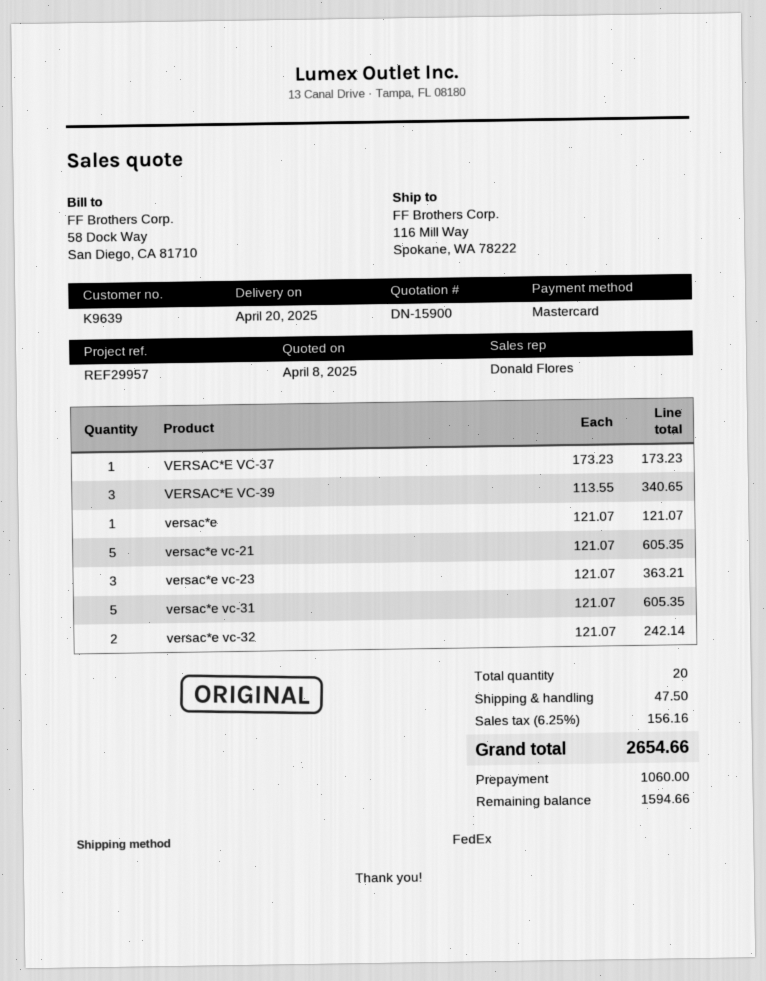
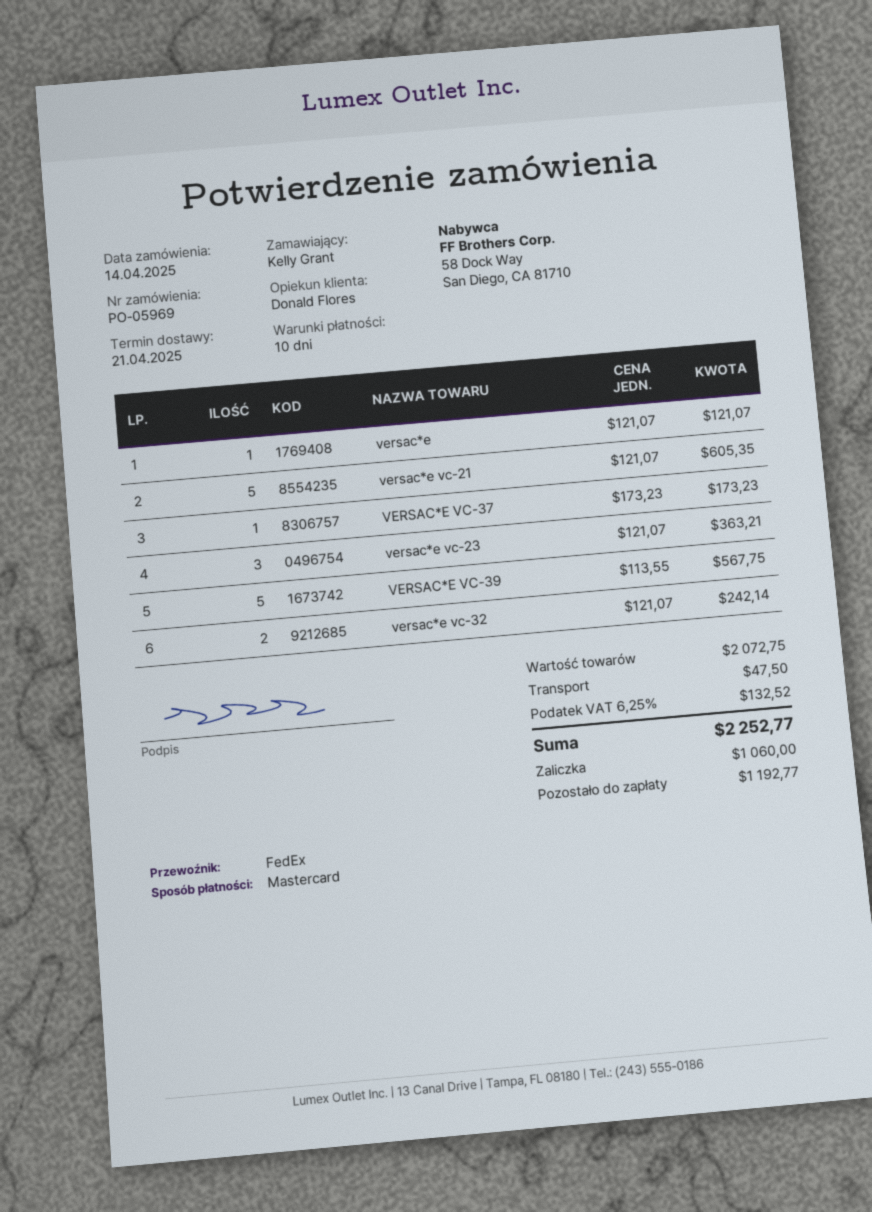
delivery date: 2025-04-20 -> 2025-04-21
VERSAC*E VC-39: 3 x 113.55 = 340.65 -> 5 x 113.55 = 567.75
versac*e vc-31: 5 x 121.07 = 605.35 -> none
tax: 6.25% = 156.16 -> 6.25% = 132.52
total: 2654.66 -> 2252.77
balance: 1594.66 -> 1192.77

